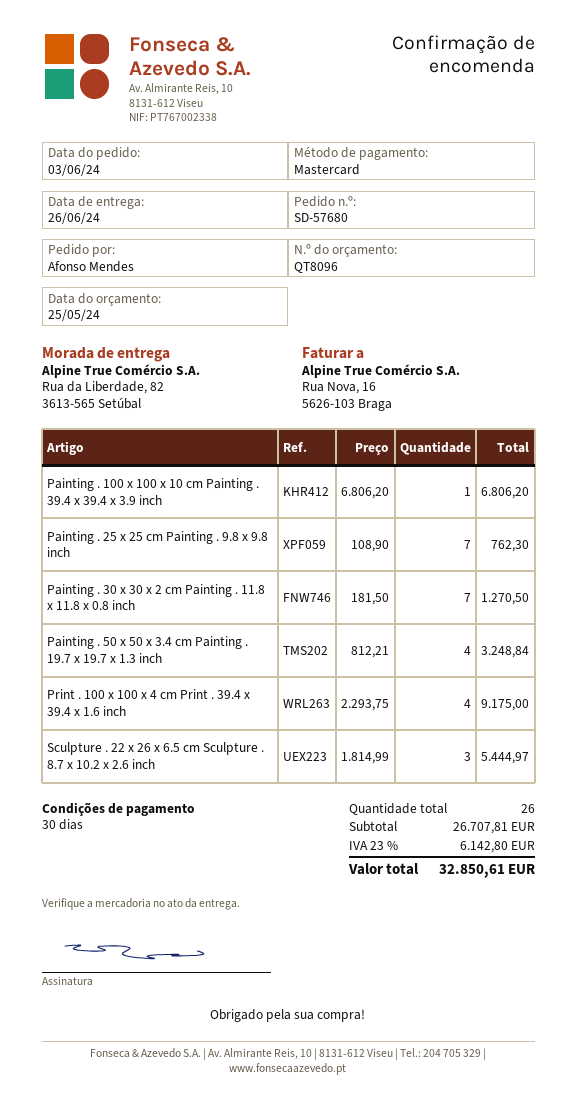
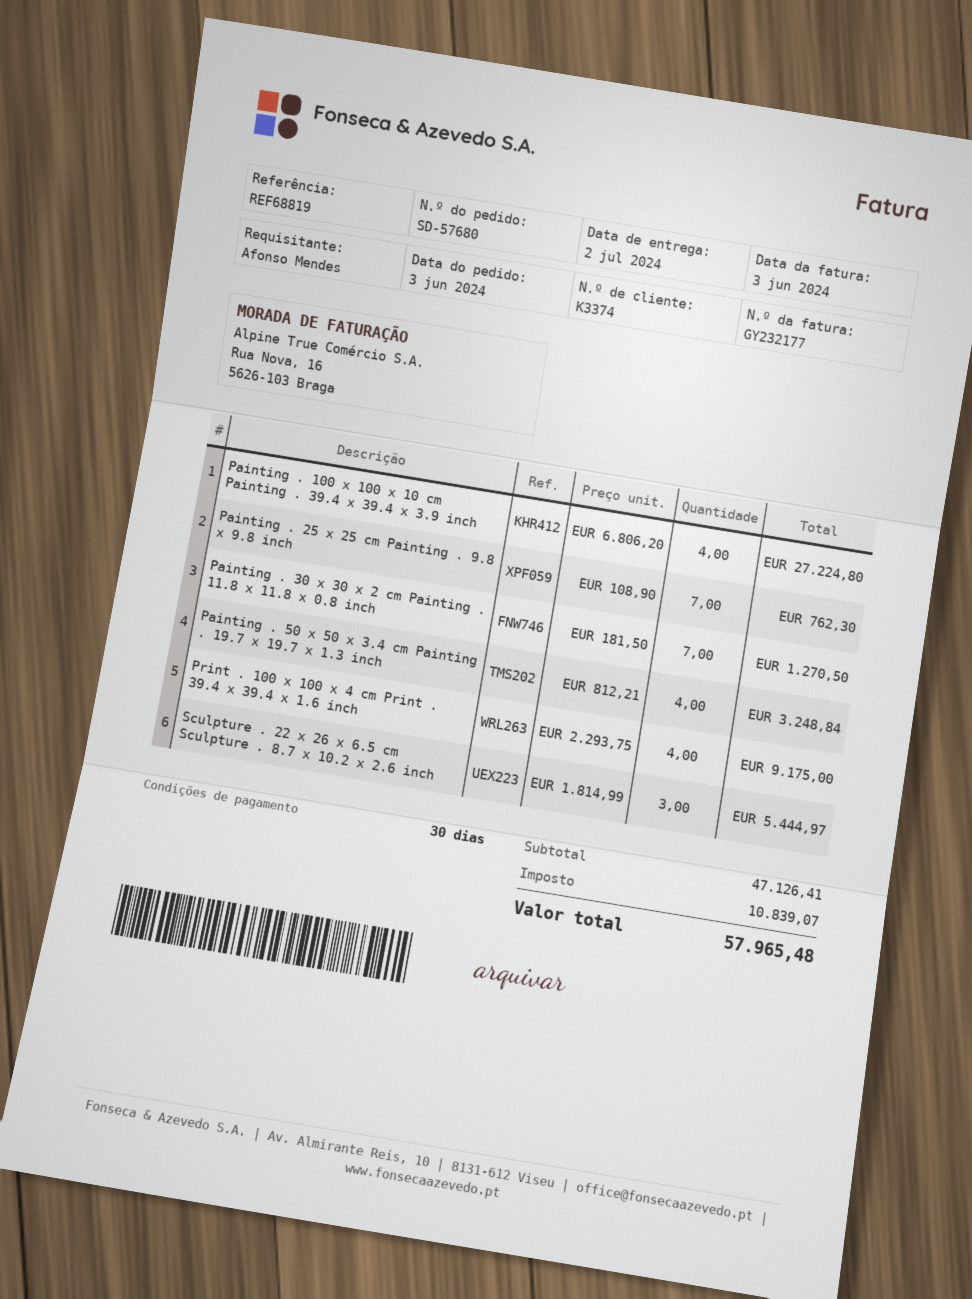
delivery date: 2024-06-26 -> 2024-07-02
Painting . 100 x 100 x 10 cm Painting . 39.4 x 39.4 x 3.9 inch: 1 x 6806.20 = 6806.20 -> 4 x 6806.20 = 27224.80
subtotal: 26707.81 -> 47126.41
tax: 6142.80 -> 10839.07
total: 32850.61 -> 57965.48

